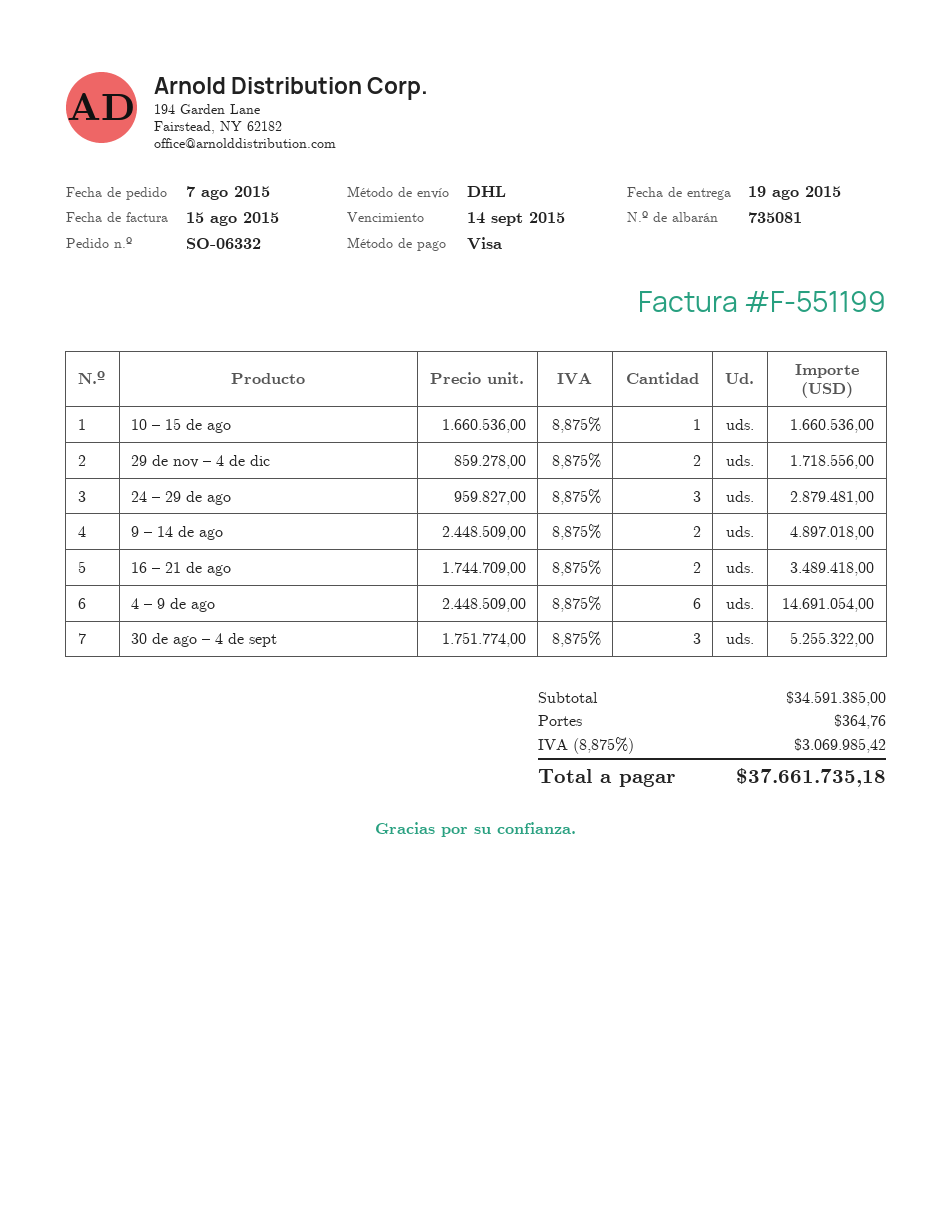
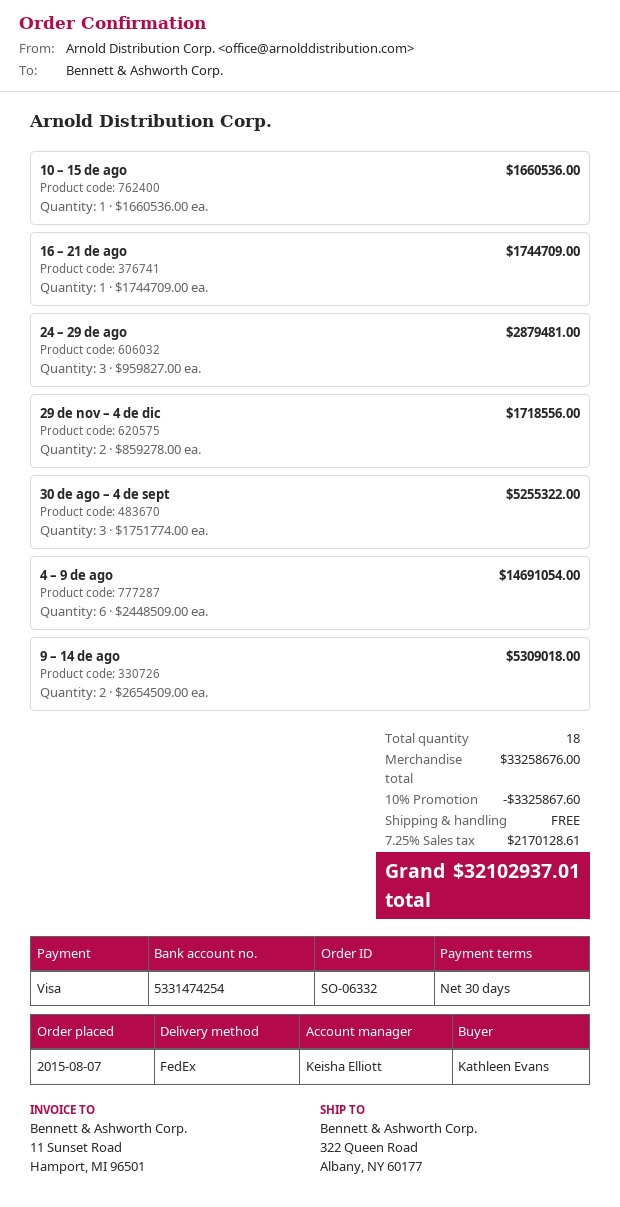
shipping method: DHL -> FedEx
9 – 14 de ago: 2 x 2448509.00 = 4897018.00 -> 2 x 2654509.00 = 5309018.00
16 – 21 de ago: 2 x 1744709.00 = 3489418.00 -> 1 x 1744709.00 = 1744709.00
subtotal: 34591385.00 -> 33258676.00
discount: none -> 10% = 3325867.60
shipping: 364.76 -> 0.00
tax: 8.875% = 3069985.42 -> 7.25% = 2170128.61
total: 37661735.18 -> 32102937.01

